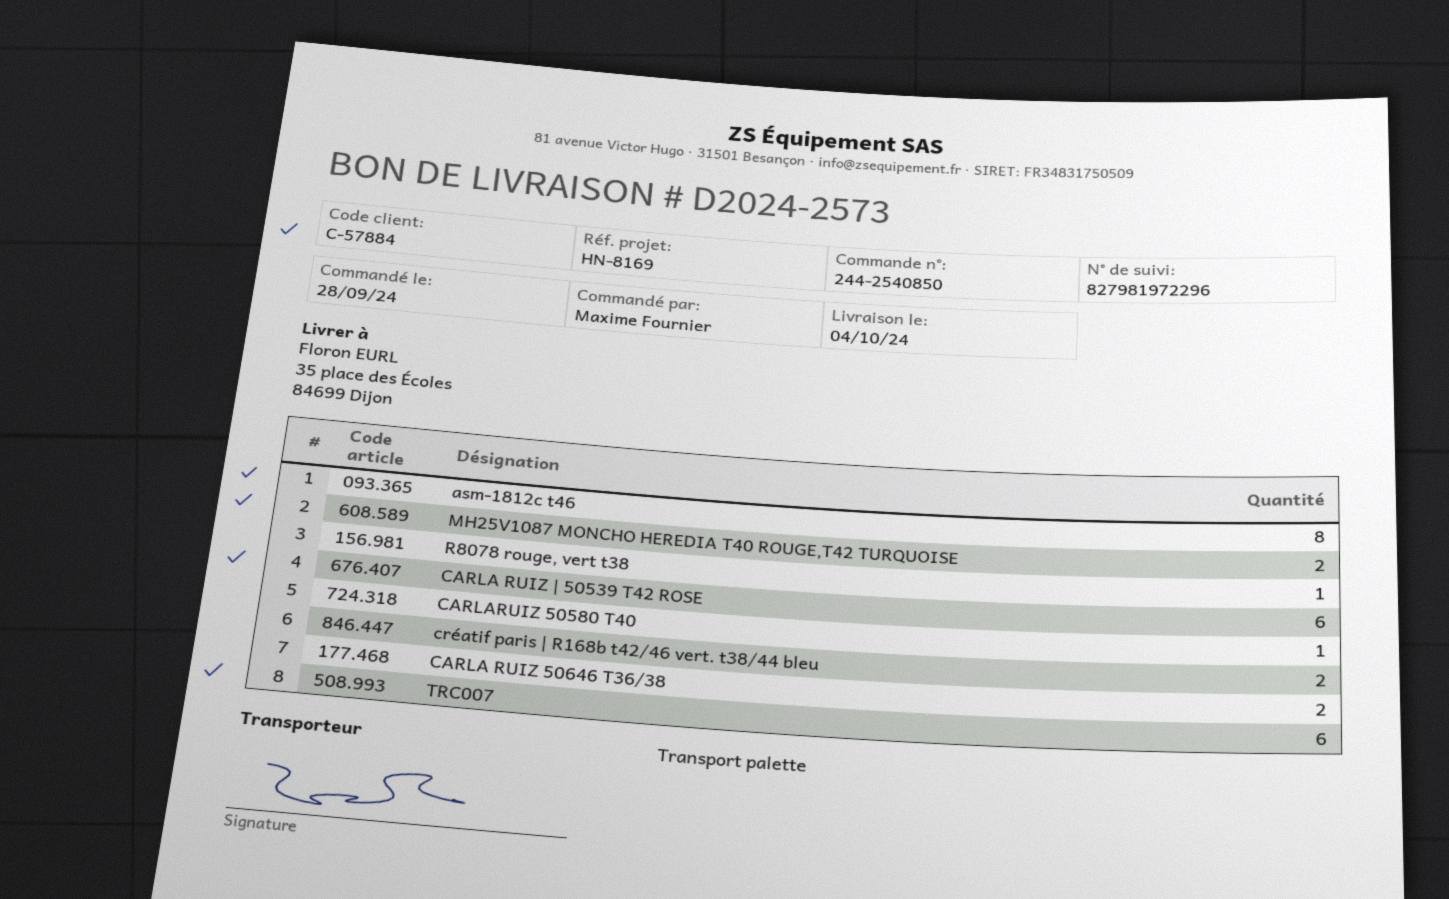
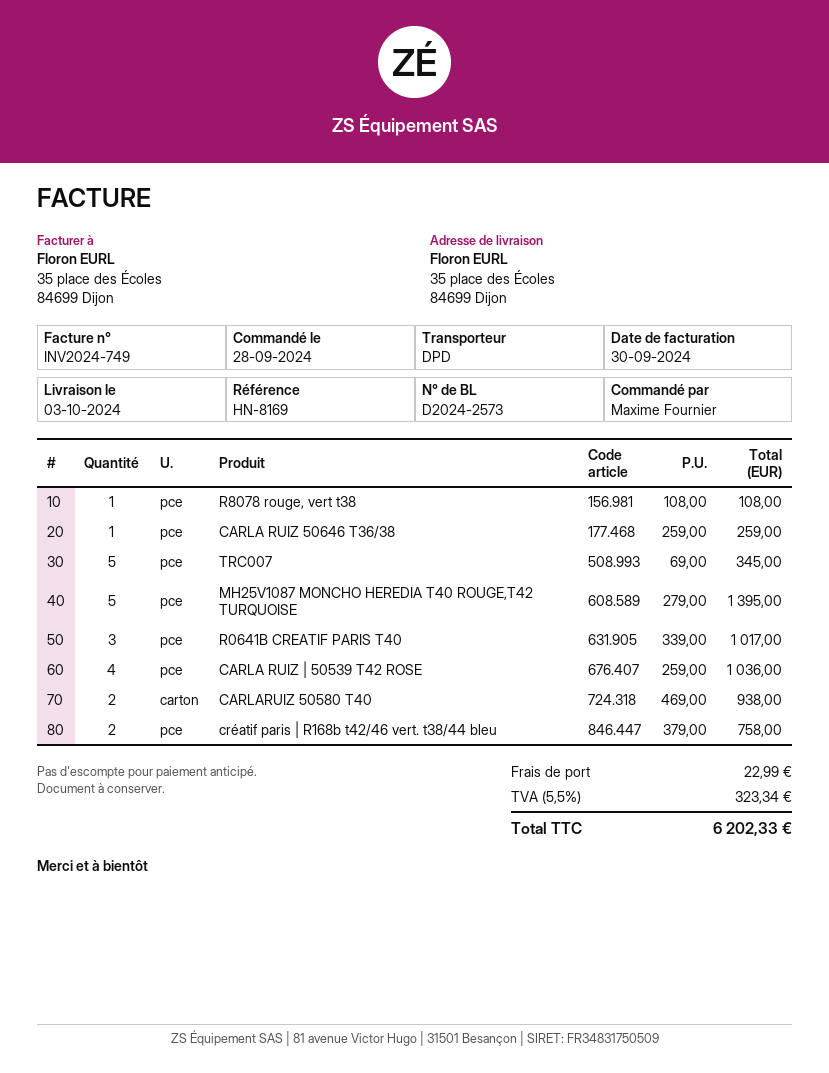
delivery date: 2024-10-04 -> 2024-10-03
shipping method: pallet freight -> DPD
asm-1812c t46: 8 -> none
MH25V1087 MONCHO HEREDIA T40 ROUGE,T42 TURQUOISE: 2 -> 5
CARLA RUIZ | 50539 T42 ROSE: 6 -> 4
CARLARUIZ 50580 T40: 1 -> 2
CARLA RUIZ 50646 T36/38: 2 -> 1
TRC007: 6 -> 5
R0641B CREATIF PARIS T40: none -> 3

